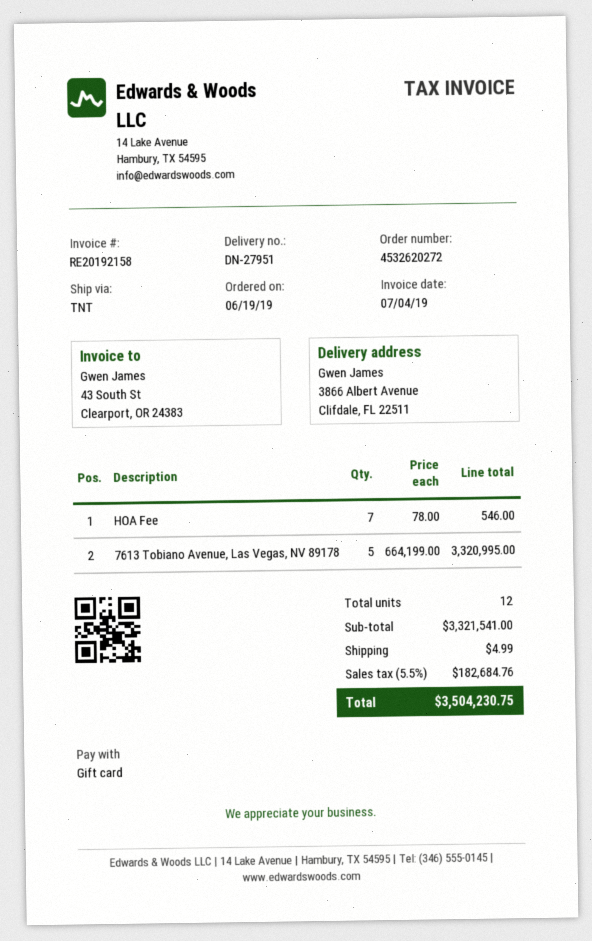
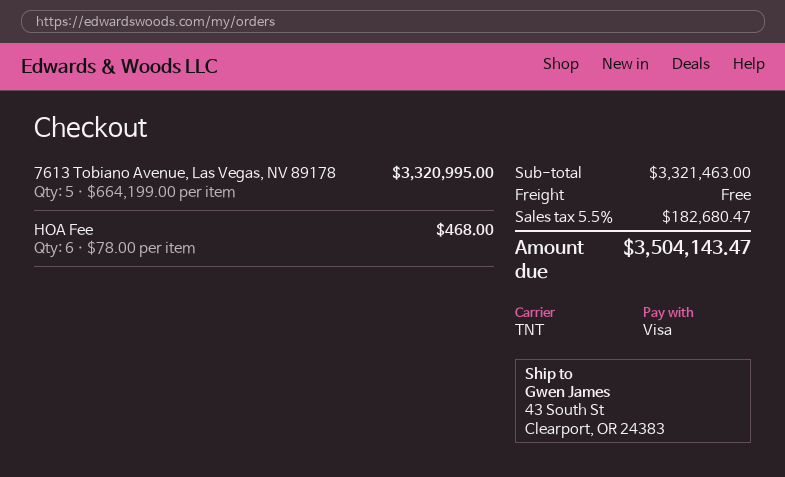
payment method: gift card -> Visa
ship to: 3866 Albert Avenue, Clifdale, FL 22511 -> 43 South St, Clearport, OR 24383
HOA Fee: 7 x 78.00 = 546.00 -> 6 x 78.00 = 468.00
subtotal: 3321541.00 -> 3321463.00
shipping: 4.99 -> 0.00
tax: 5.5% = 182684.76 -> 5.5% = 182680.47
total: 3504230.75 -> 3504143.47

